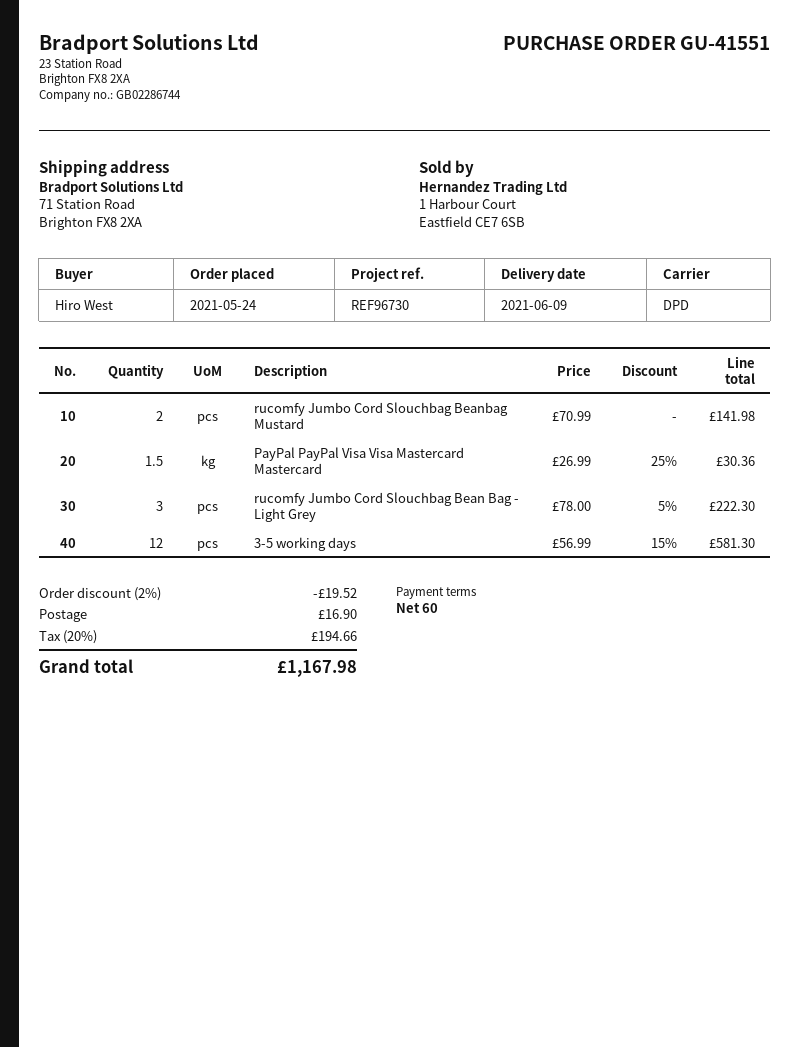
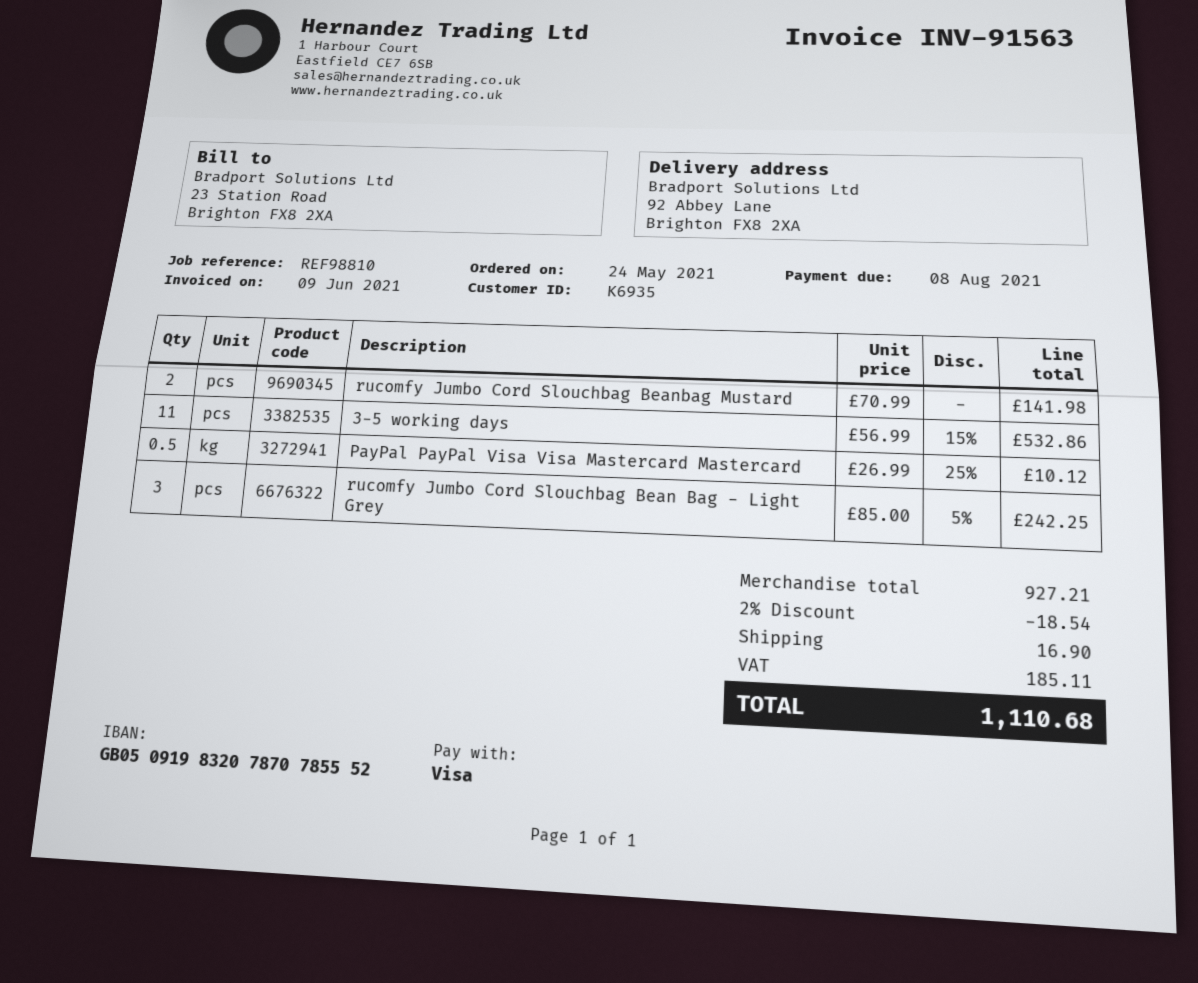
reference: REF96730 -> REF98810
ship to: 71 Station Road, Brighton FX8 2XA -> 92 Abbey Lane, Brighton FX8 2XA
PayPal PayPal Visa Visa Mastercard Mastercard: 1.5 x 26.99 - 25% = 30.36 -> 0.5 x 26.99 - 25% = 10.12
rucomfy Jumbo Cord Slouchbag Bean Bag - Light Grey: 3 x 78.00 - 5% = 222.30 -> 3 x 85.00 - 5% = 242.25
3-5 working days: 12 x 56.99 - 15% = 581.30 -> 11 x 56.99 - 15% = 532.86
discount: 2% = 19.52 -> 2% = 18.54
tax: 194.66 -> 185.11
total: 1167.98 -> 1110.68

